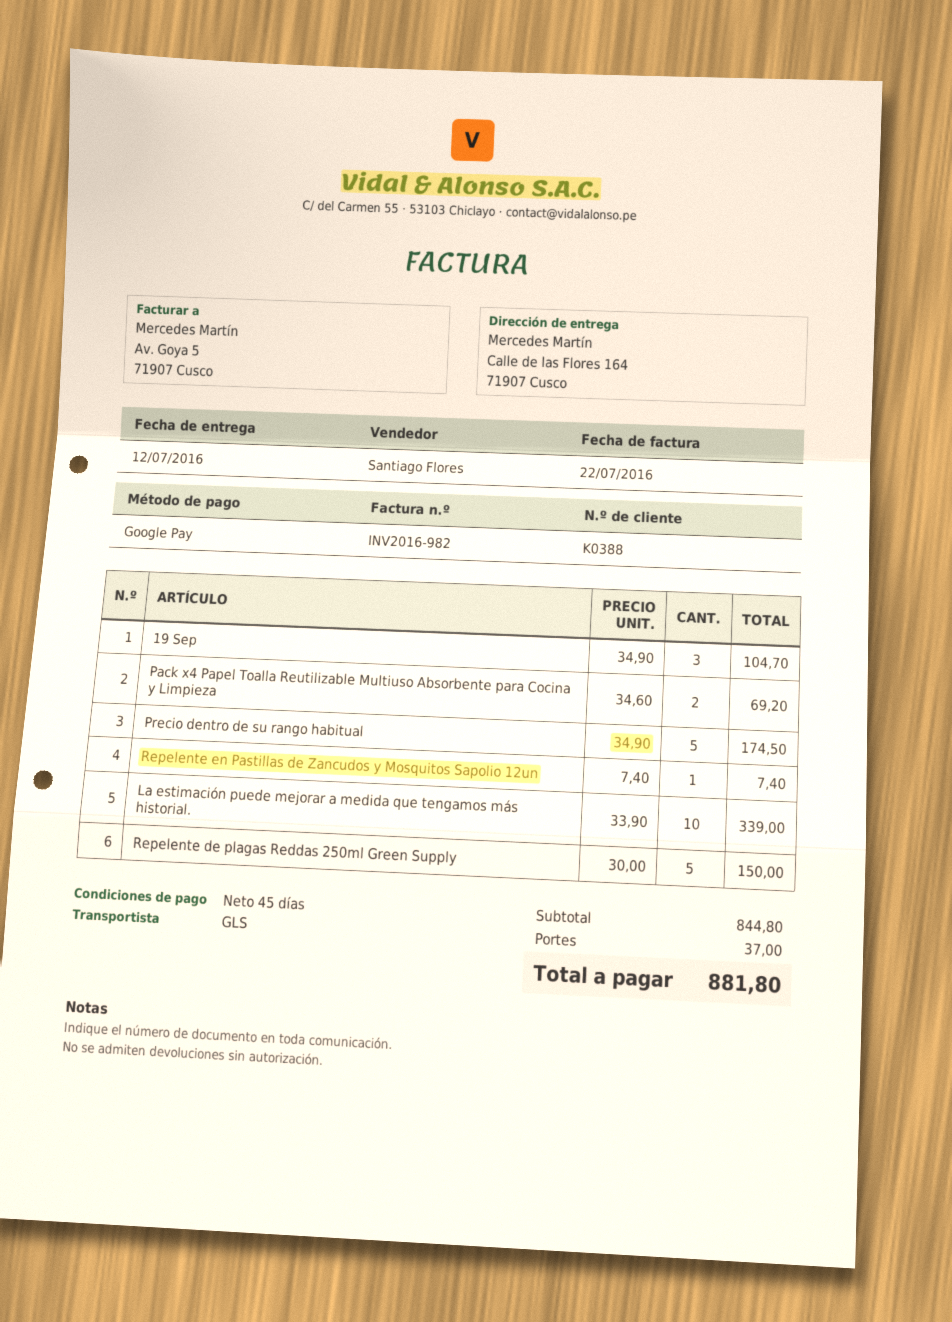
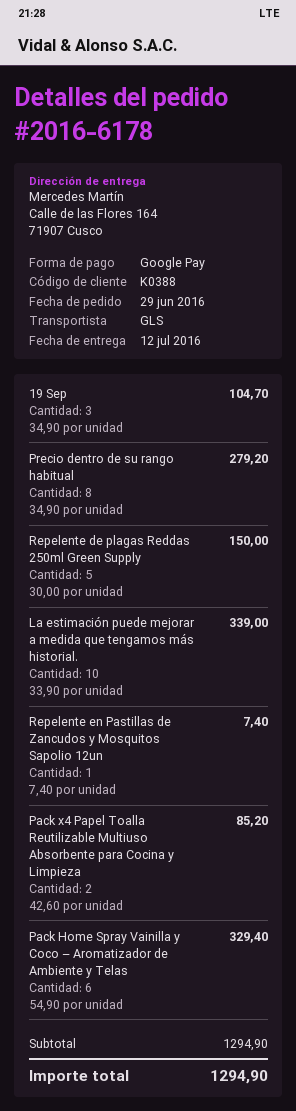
Pack x4 Papel Toalla Reutilizable Multiuso Absorbente para Cocina y Limpieza: 2 x 34.60 = 69.20 -> 2 x 42.60 = 85.20
Precio dentro de su rango habitual: 5 x 34.90 = 174.50 -> 8 x 34.90 = 279.20
Pack Home Spray Vainilla y Coco – Aromatizador de Ambiente y Telas: none -> 6 x 54.90 = 329.40
subtotal: 844.80 -> 1294.90
shipping: 37.00 -> none
total: 881.80 -> 1294.90

